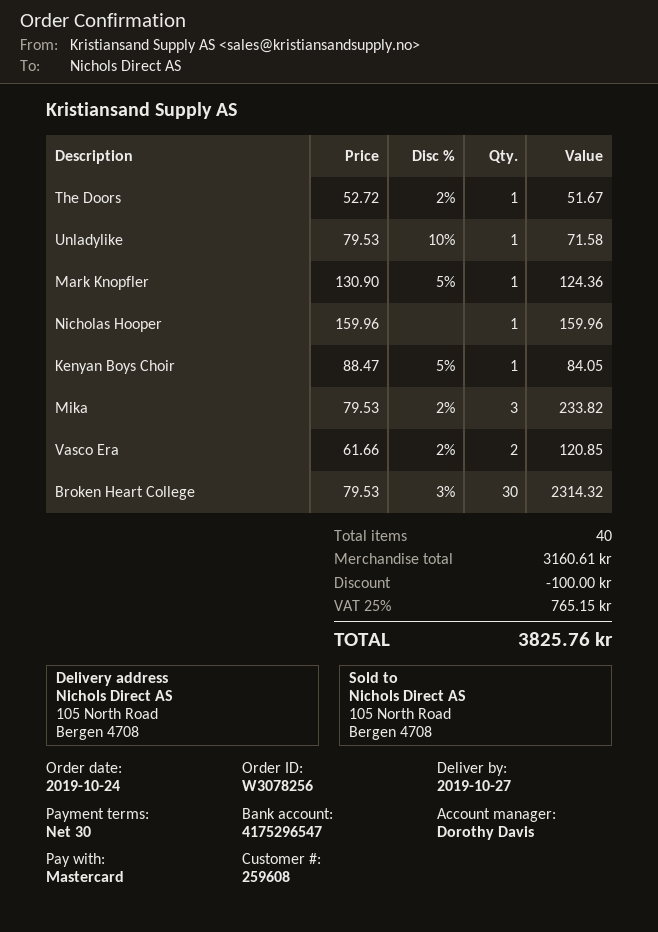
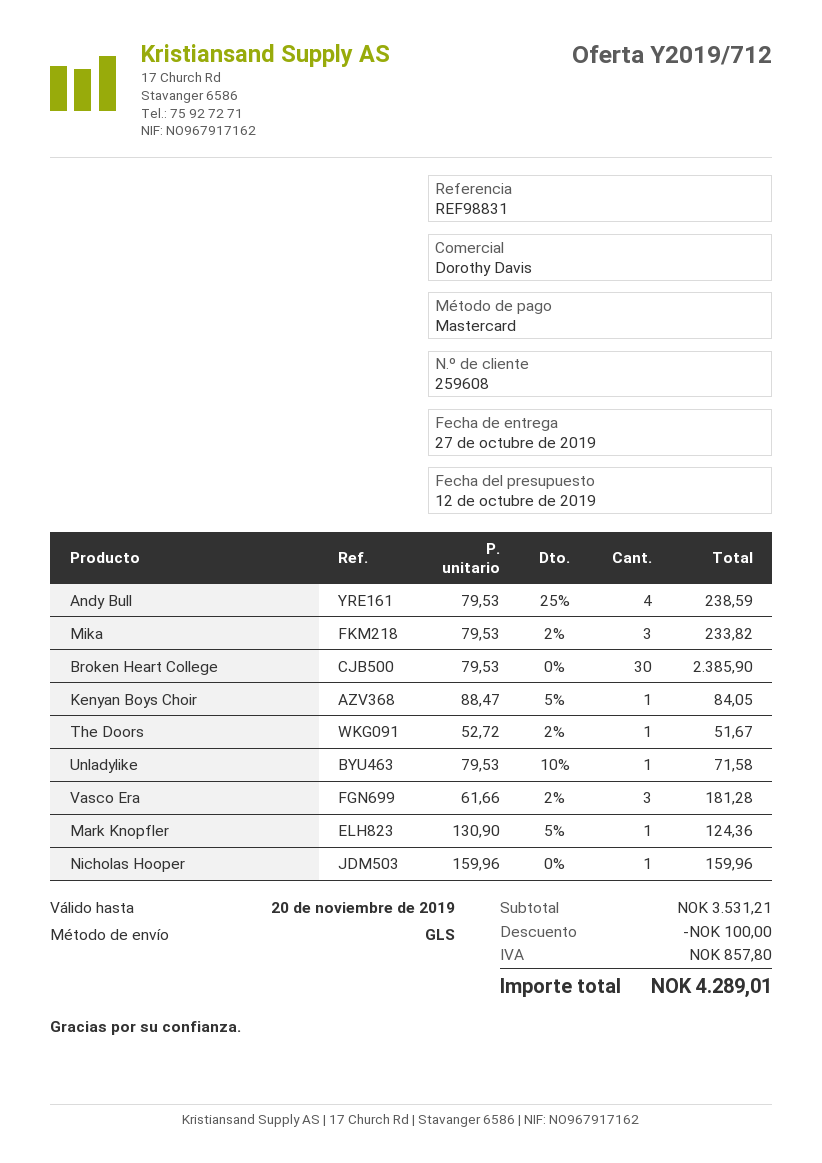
Vasco Era: 2 x 61.66 - 2% = 120.85 -> 3 x 61.66 - 2% = 181.28
Broken Heart College: 30 x 79.53 - 3% = 2314.32 -> 30 x 79.53 = 2385.90
Andy Bull: none -> 4 x 79.53 - 25% = 238.59
subtotal: 3160.61 -> 3531.21
tax: 765.15 -> 857.80
total: 3825.76 -> 4289.01

